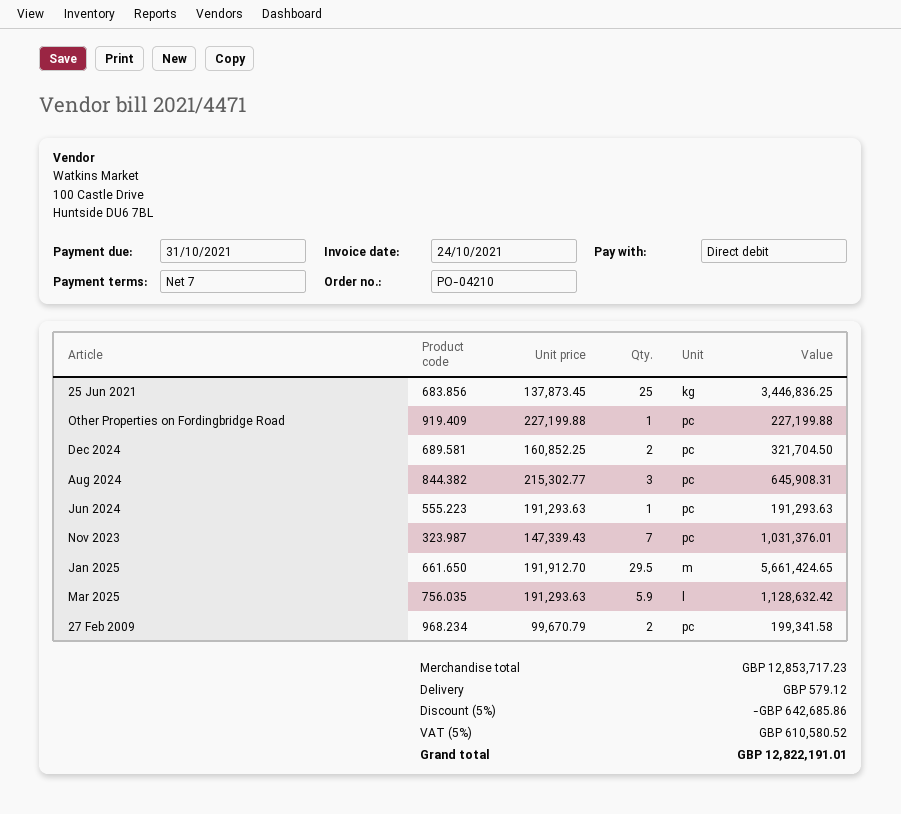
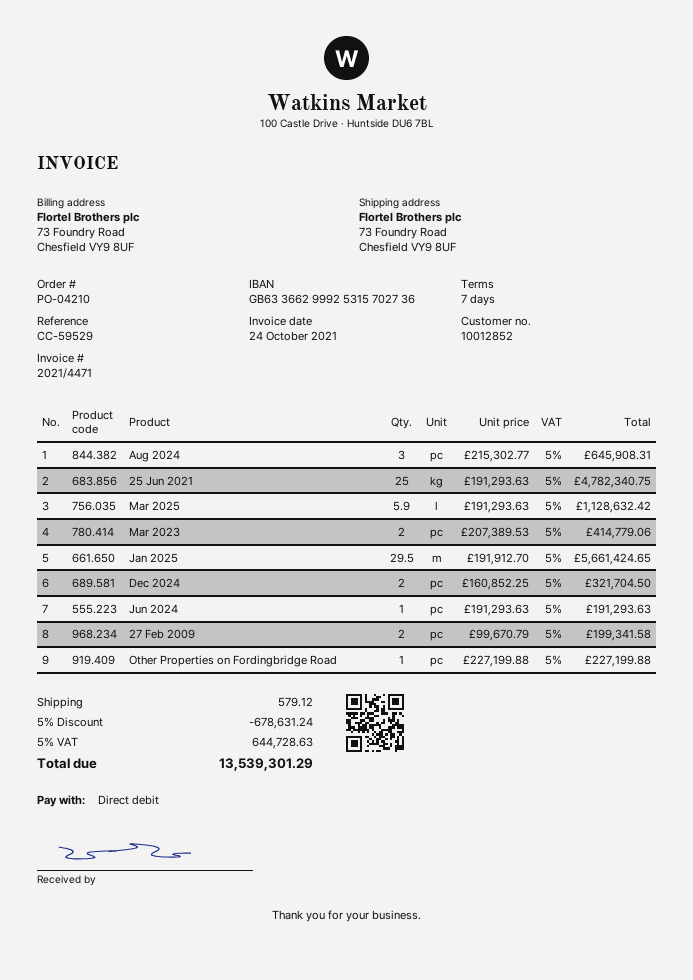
25 Jun 2021: 25 x 137873.45 = 3446836.25 -> 25 x 191293.63 = 4782340.75
Nov 2023: 7 x 147339.43 = 1031376.01 -> none
Mar 2023: none -> 2 x 207389.53 = 414779.06
discount: 5% = 642685.86 -> 5% = 678631.24
tax: 5% = 610580.52 -> 5% = 644728.63
total: 12822191.01 -> 13539301.29

